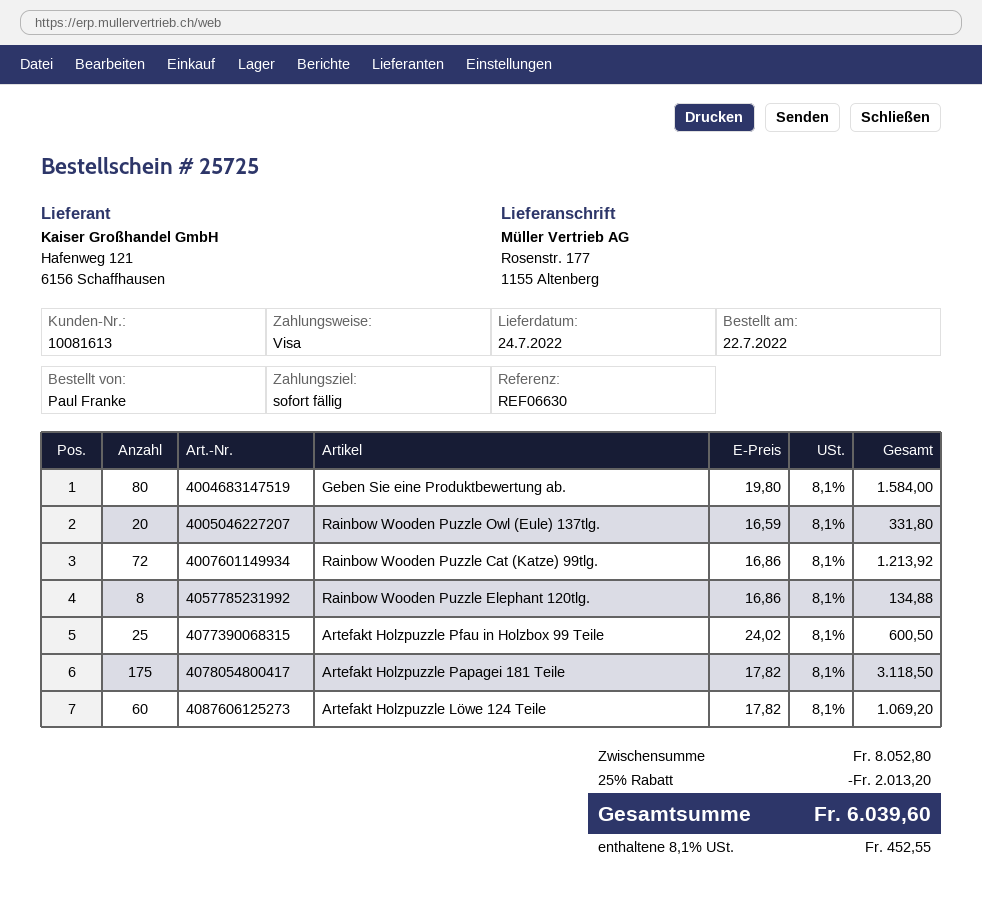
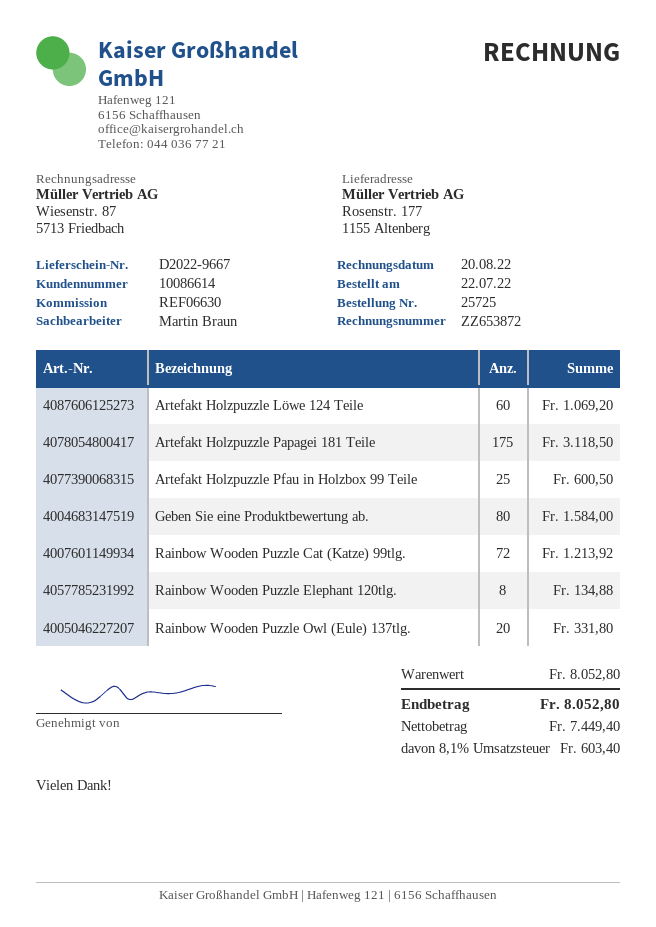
customer number: 10081613 -> 10086614
discount: 25% = 2013.20 -> none
tax: 8.1% = 452.55 -> 8.1% = 603.40
total: 6039.60 -> 8052.80

